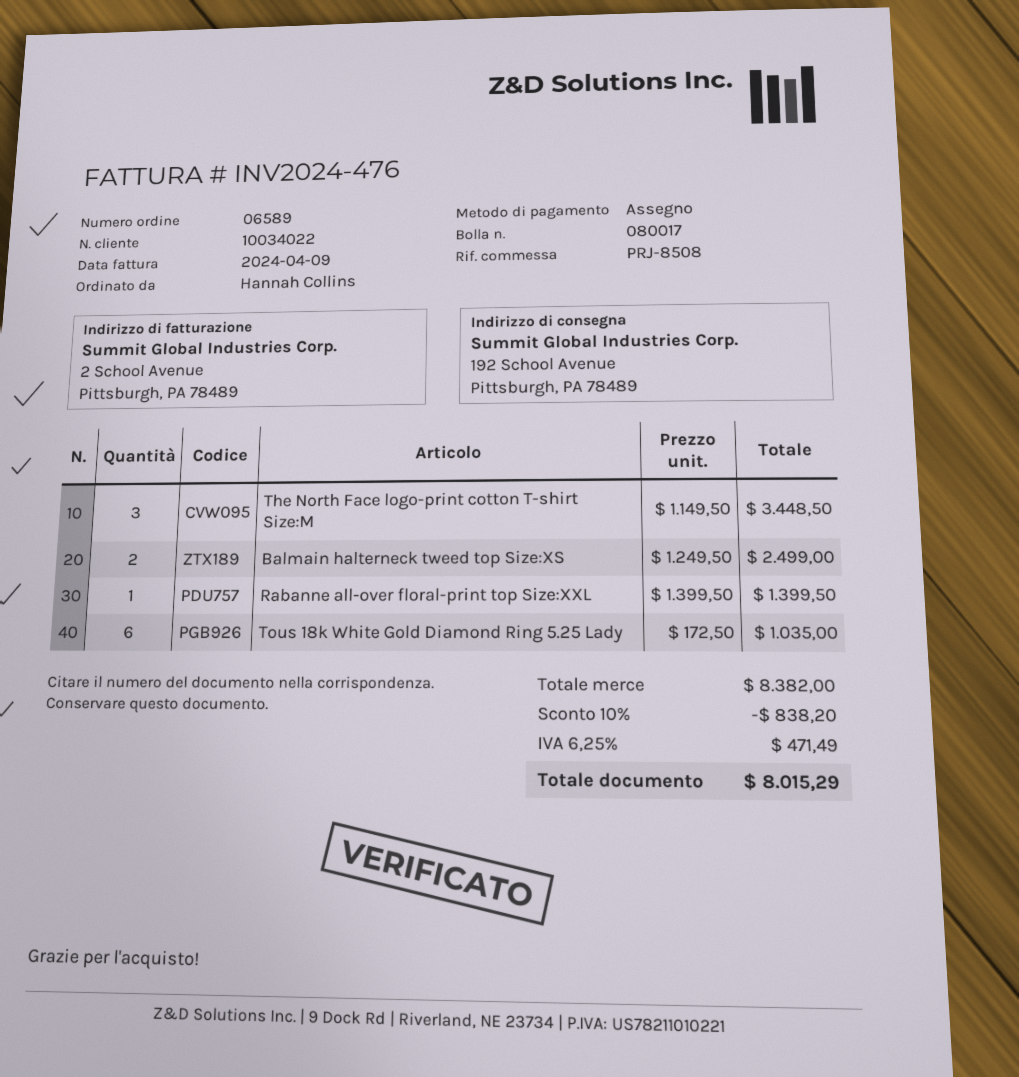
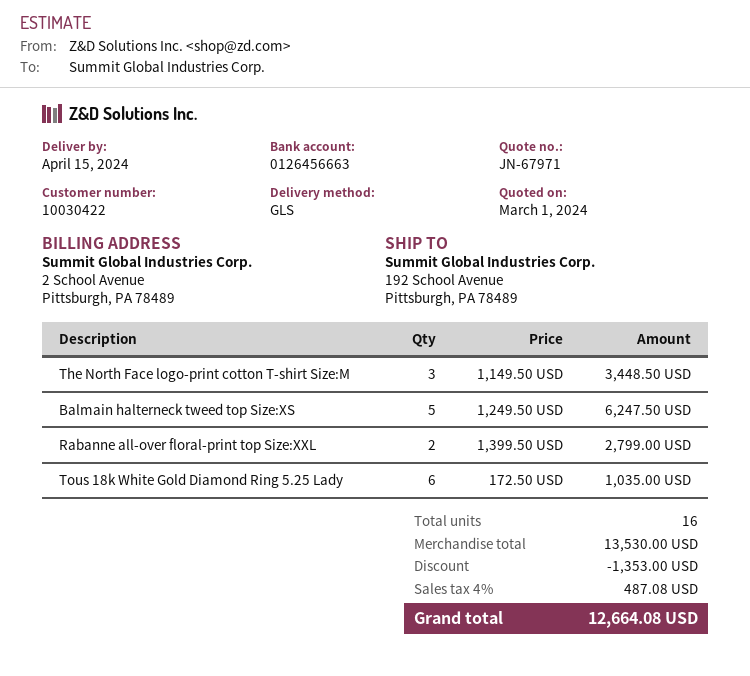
customer number: 10034022 -> 10030422
Balmain halterneck tweed top Size:XS: 2 x 1249.50 = 2499.00 -> 5 x 1249.50 = 6247.50
Rabanne all-over floral-print top Size:XXL: 1 x 1399.50 = 1399.50 -> 2 x 1399.50 = 2799.00
subtotal: 8382.00 -> 13530.00
discount: 838.20 -> 1353.00
tax: 6.25% = 471.49 -> 4% = 487.08
total: 8015.29 -> 12664.08

